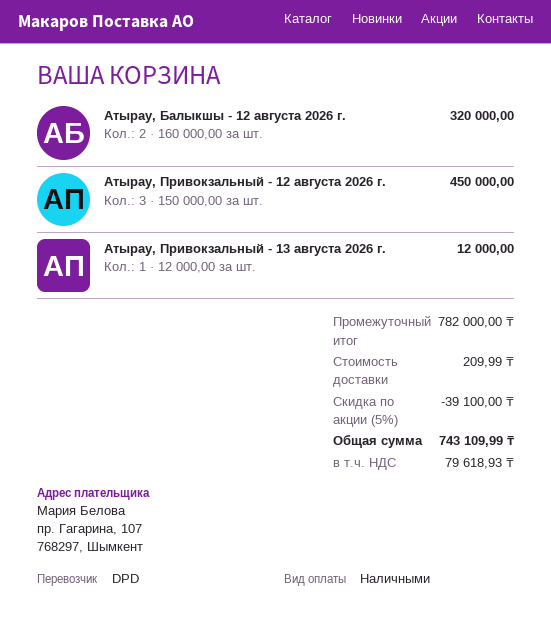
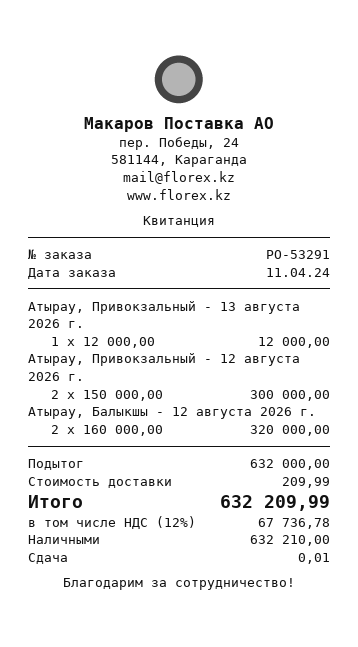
Атырау, Привокзальный - 12 августа 2026 г.: 3 x 150000.00 = 450000.00 -> 2 x 150000.00 = 300000.00
subtotal: 782000.00 -> 632000.00
discount: 5% = 39100.00 -> none
tax: 79618.93 -> 67736.78
total: 743109.99 -> 632209.99

